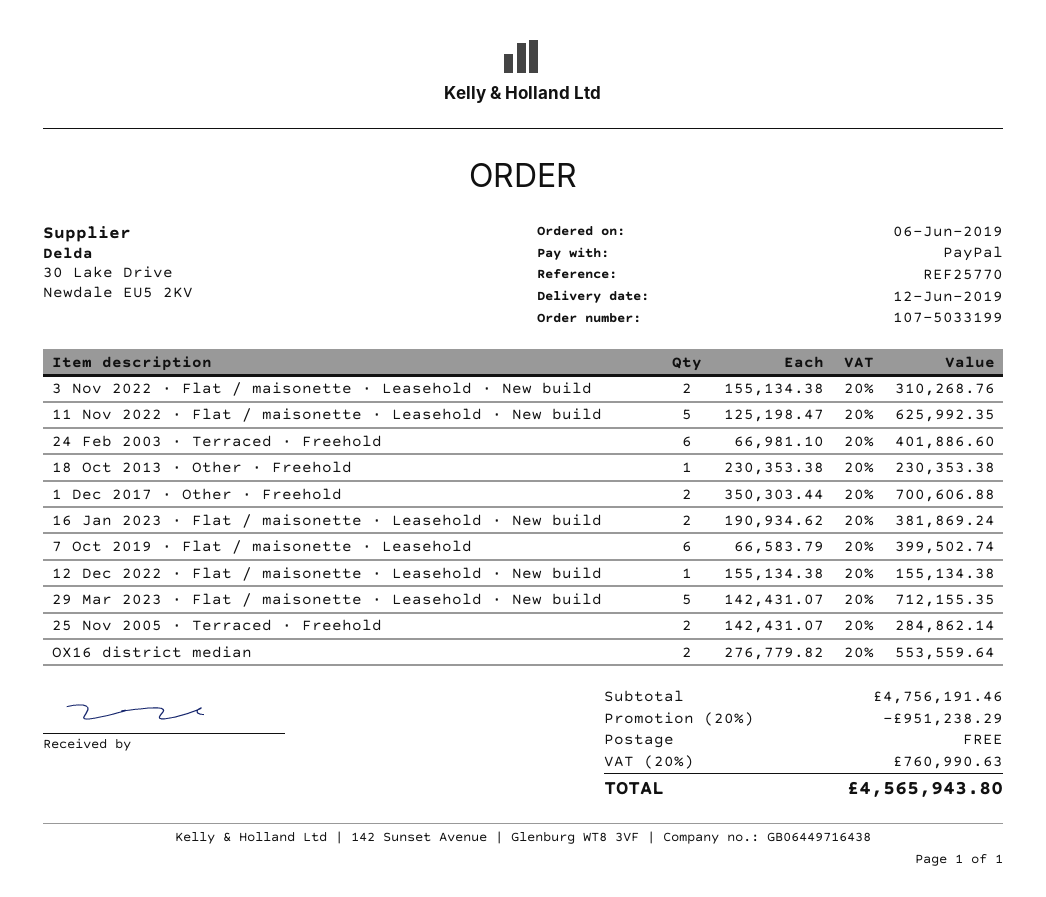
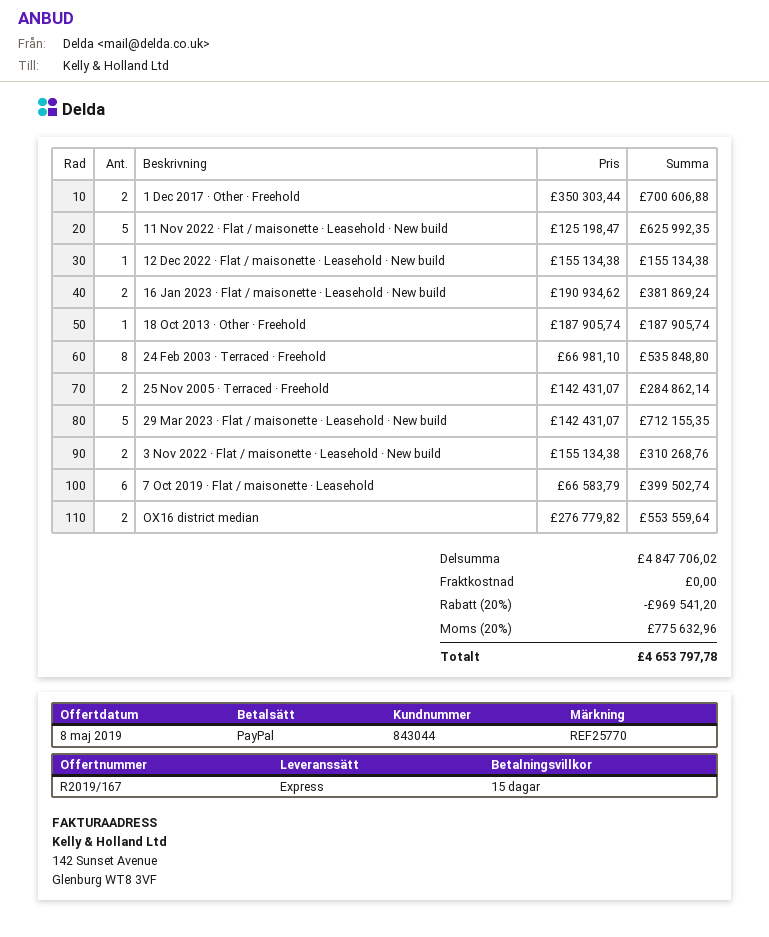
24 Feb 2003 · Terraced · Freehold: 6 x 66981.10 = 401886.60 -> 8 x 66981.10 = 535848.80
18 Oct 2013 · Other · Freehold: 1 x 230353.38 = 230353.38 -> 1 x 187905.74 = 187905.74
subtotal: 4756191.46 -> 4847706.02
discount: 20% = 951238.29 -> 20% = 969541.20
tax: 20% = 760990.63 -> 20% = 775632.96
total: 4565943.80 -> 4653797.78

